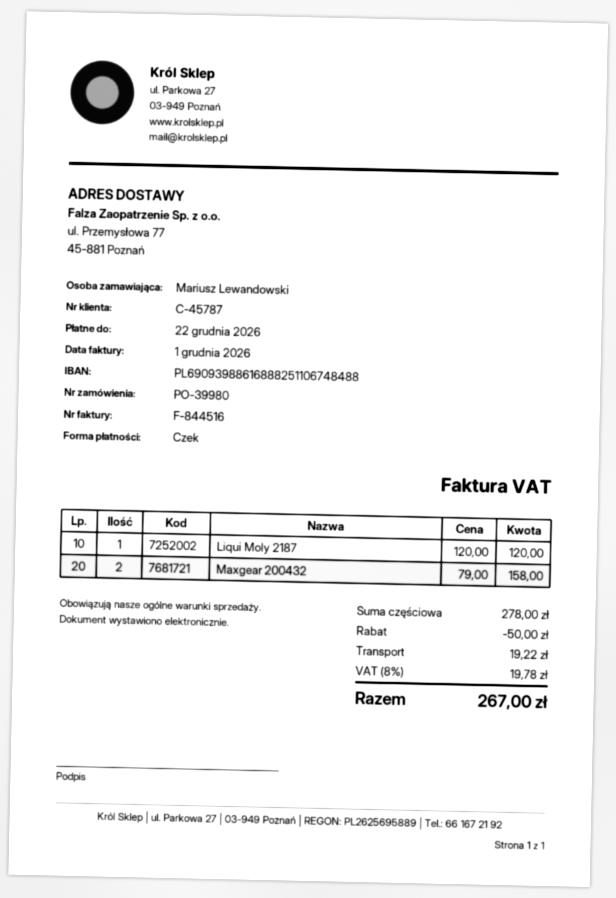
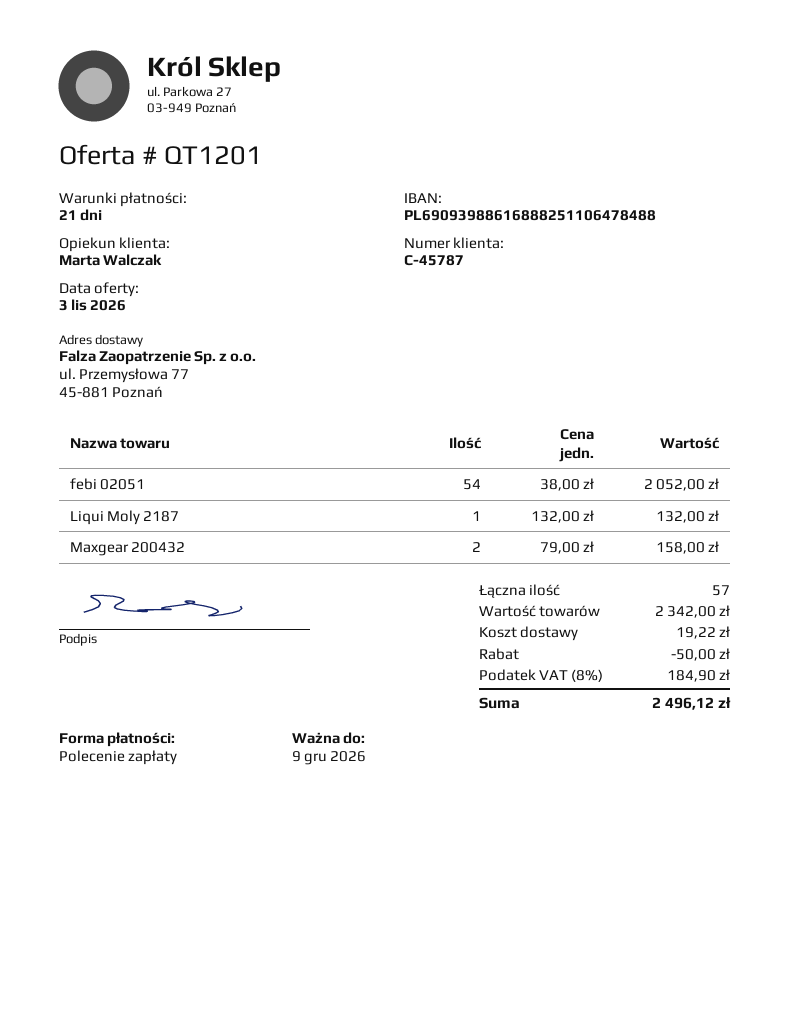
payment method: cheque -> direct debit
bank account: PL69093988616888251106748488 -> PL69093988616888251106478488
Liqui Moly 2187: 1 x 120.00 = 120.00 -> 1 x 132.00 = 132.00
febi 02051: none -> 54 x 38.00 = 2052.00
subtotal: 278.00 -> 2342.00
tax: 8% = 19.78 -> 8% = 184.90
total: 267.00 -> 2496.12

